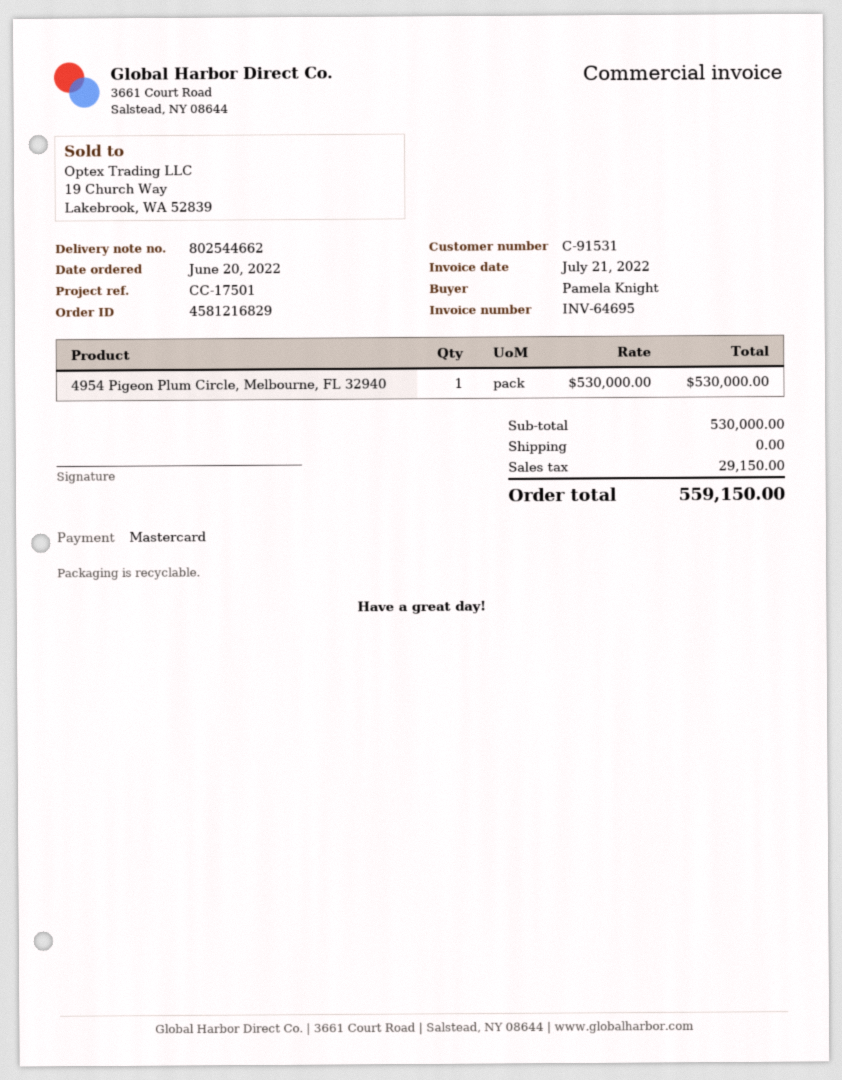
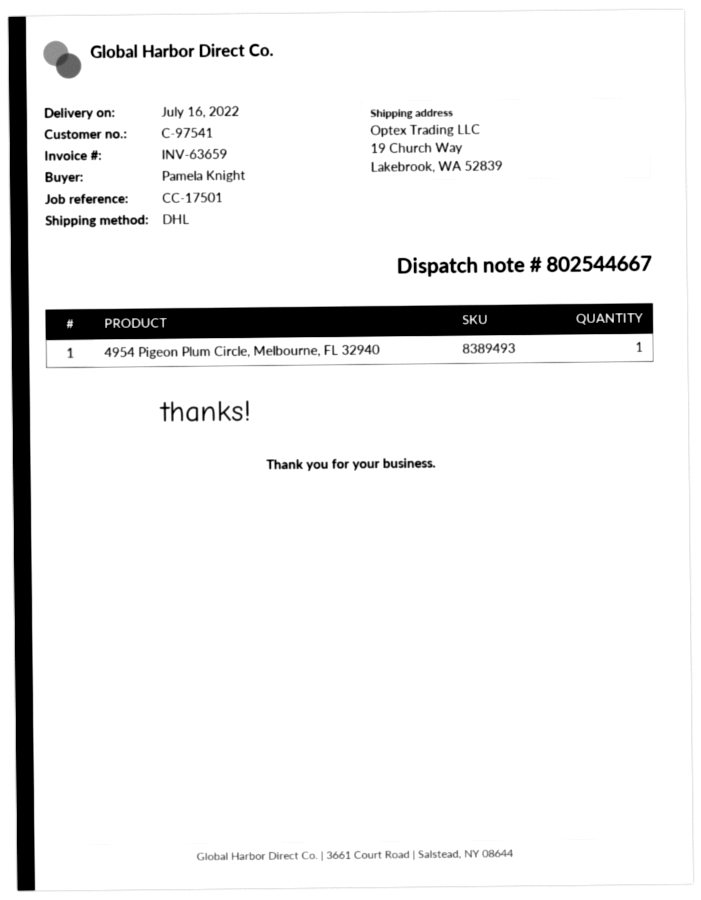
delivery note number: 802544662 -> 802544667
invoice number: INV-64695 -> INV-63659
customer number: C-91531 -> C-97541

